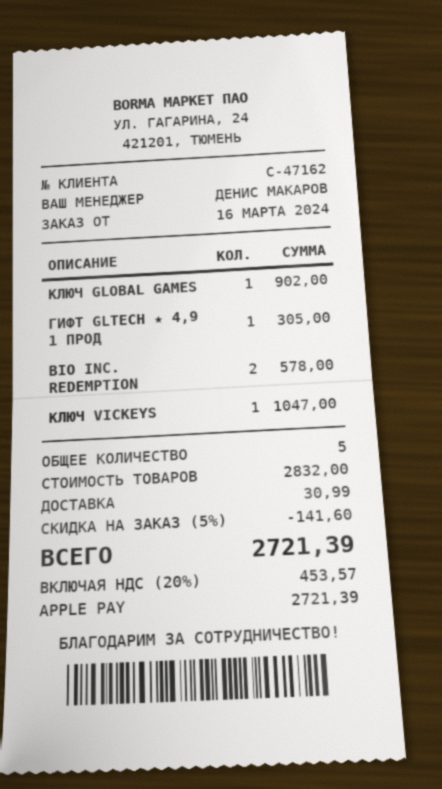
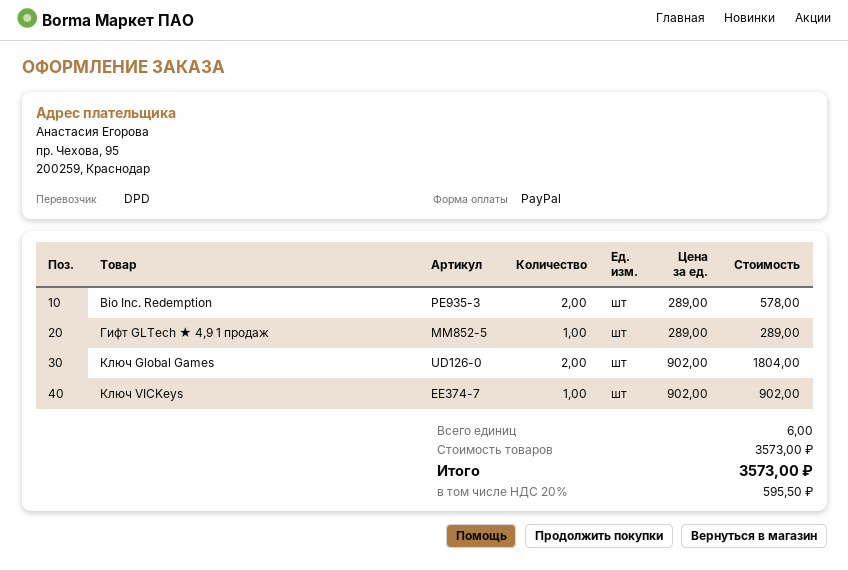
payment method: Apple Pay -> PayPal
КЛЮЧ GLOBAL GAMES: 1 for 902.00 -> 2 for 1804.00
ГИФТ GLTECH ★ 4,9 1 ПРОД: 1 for 305.00 -> 1 for 289.00
КЛЮЧ VICKEYS: 1 for 1047.00 -> 1 for 902.00
total quantity: 5 -> 6
subtotal: 2832.00 -> 3573.00
discount: 5% = 141.60 -> none
shipping: 30.99 -> none
tax: 20% = 453.57 -> 20% = 595.50
total: 2721.39 -> 3573.00

